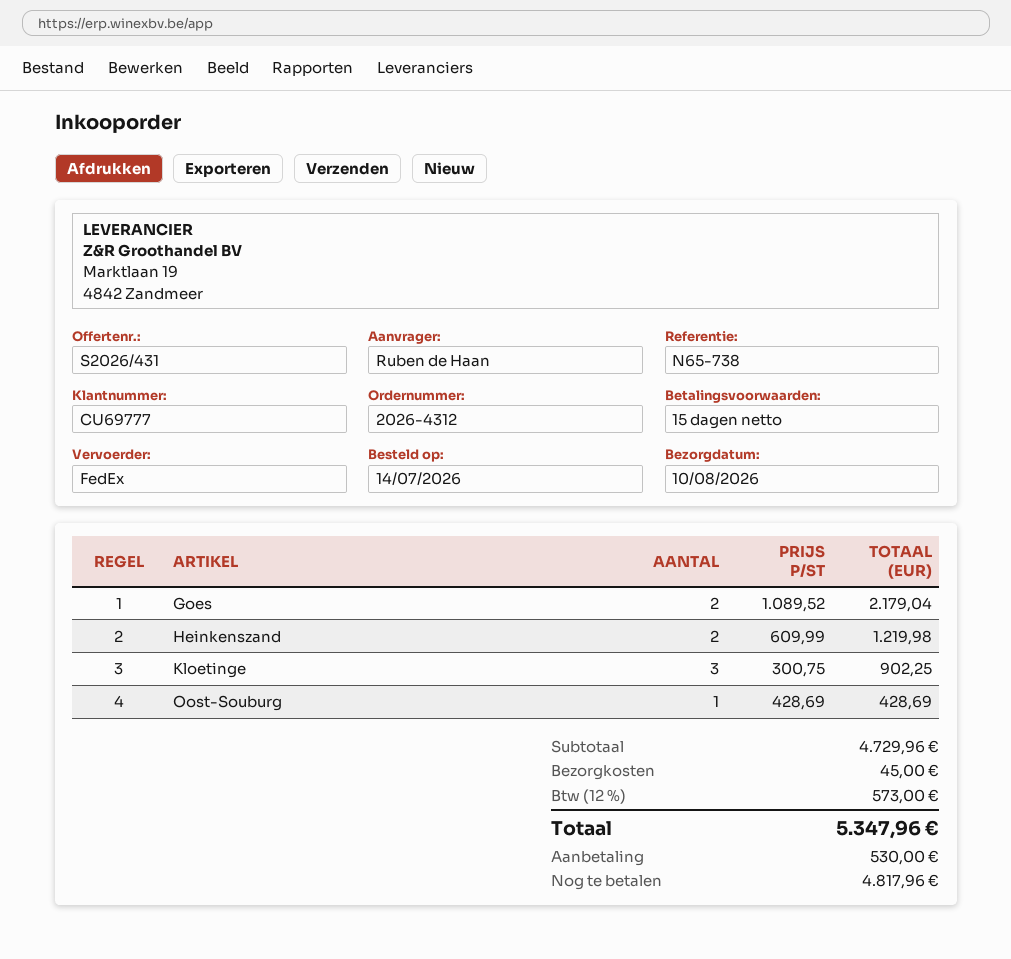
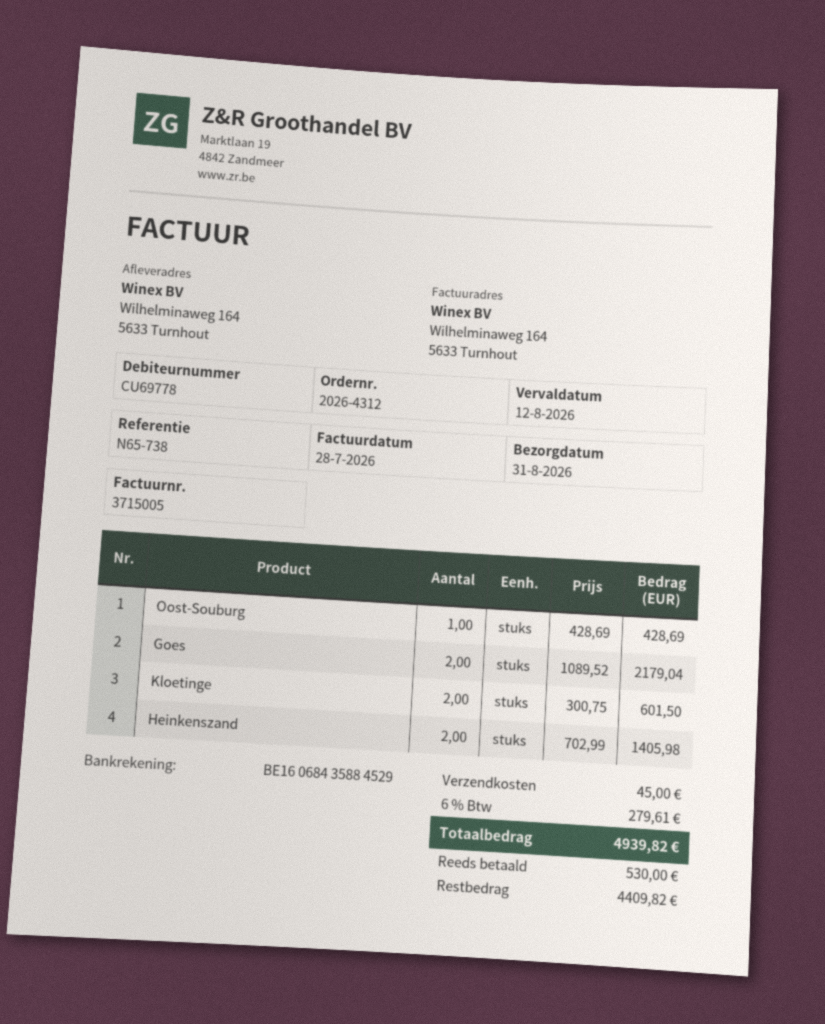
delivery date: 2026-08-10 -> 2026-08-31
customer number: CU69777 -> CU69778
Heinkenszand: 2 x 609.99 = 1219.98 -> 2 x 702.99 = 1405.98
Kloetinge: 3 x 300.75 = 902.25 -> 2 x 300.75 = 601.50
tax: 12% = 573.00 -> 6% = 279.61
total: 5347.96 -> 4939.82
balance: 4817.96 -> 4409.82

